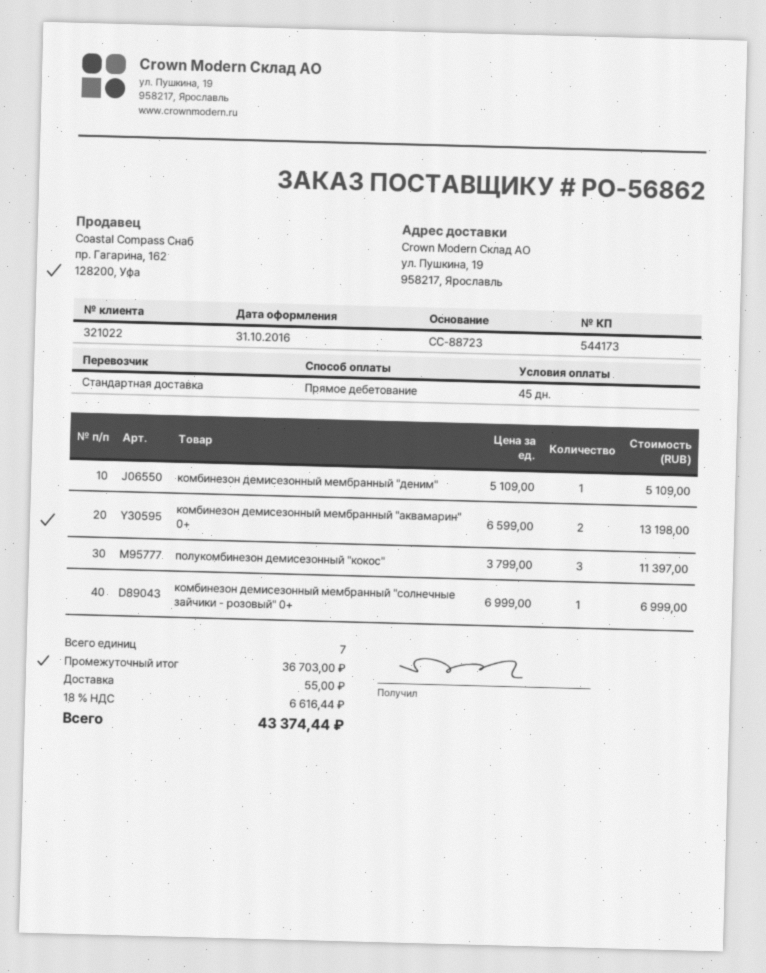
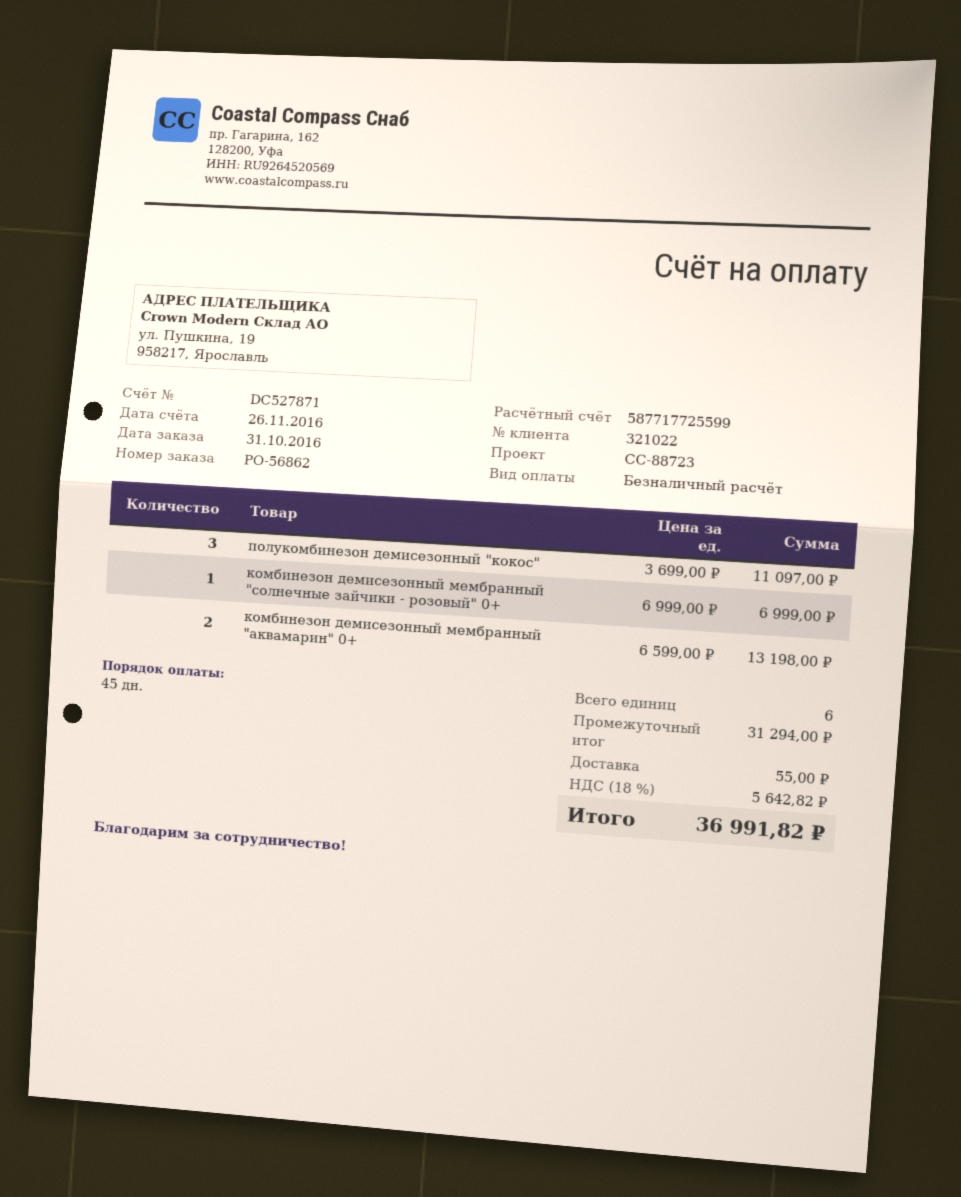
payment method: direct debit -> bank transfer
комбинезон демисезонный мембранный "деним": 1 x 5109.00 = 5109.00 -> none
полукомбинезон демисезонный "кокос": 3 x 3799.00 = 11397.00 -> 3 x 3699.00 = 11097.00
total quantity: 7 -> 6
subtotal: 36703.00 -> 31294.00
tax: 18% = 6616.44 -> 18% = 5642.82
total: 43374.44 -> 36991.82

